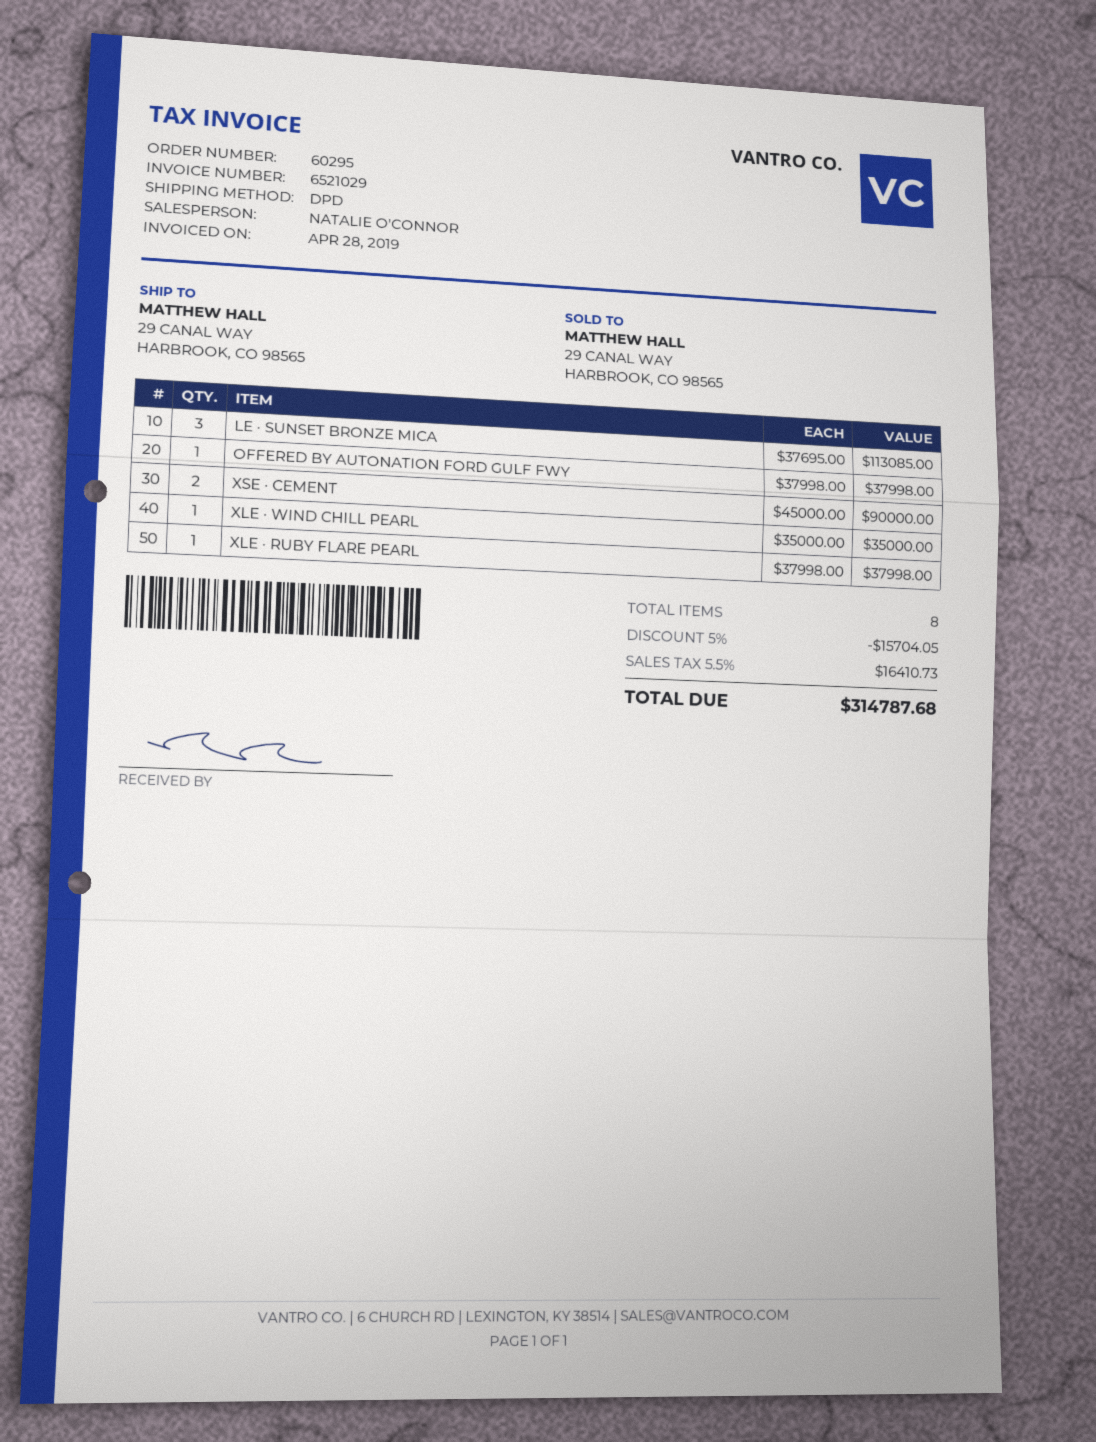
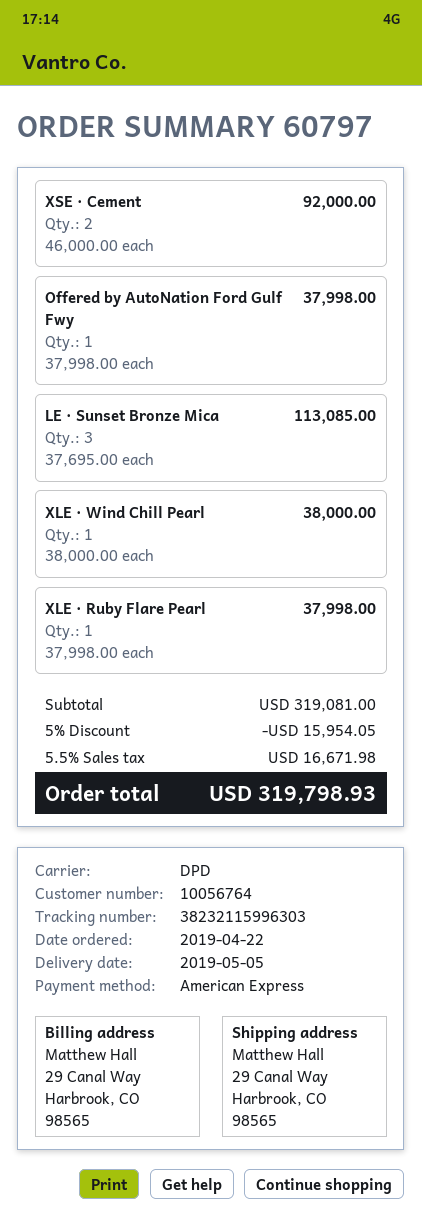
order number: 60295 -> 60797
XSE · CEMENT: 2 x 45000.00 = 90000.00 -> 2 x 46000.00 = 92000.00
XLE · WIND CHILL PEARL: 1 x 35000.00 = 35000.00 -> 1 x 38000.00 = 38000.00
discount: 5% = 15704.05 -> 5% = 15954.05
tax: 5.5% = 16410.73 -> 5.5% = 16671.98
total: 314787.68 -> 319798.93

